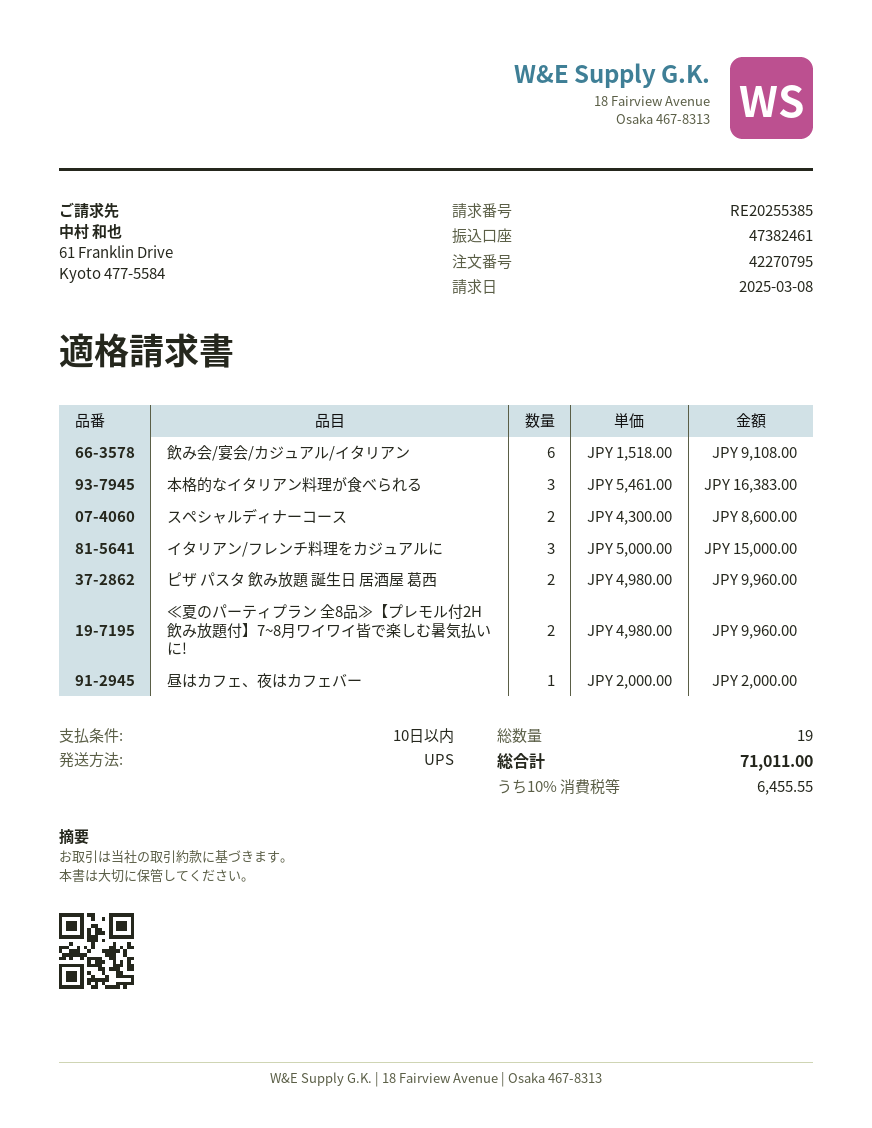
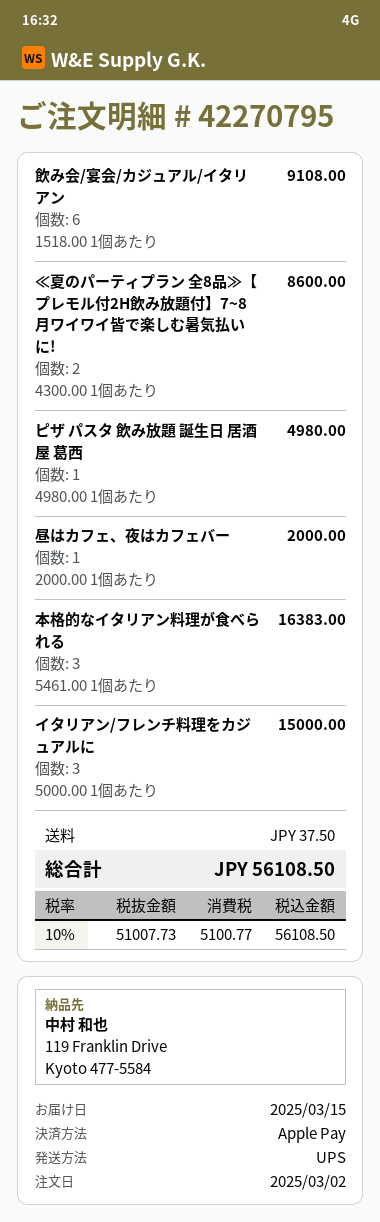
スペシャルディナーコース: 2 x 4300.00 = 8600.00 -> none
ピザ パスタ 飲み放題 誕生日 居酒屋 葛西: 2 x 4980.00 = 9960.00 -> 1 x 4980.00 = 4980.00
≪夏のパーティプラン 全8品≫【プレモル付2H飲み放題付】7~8月ワイワイ皆で楽しむ暑気払いに!: 2 x 4980.00 = 9960.00 -> 2 x 4300.00 = 8600.00
shipping: none -> 37.50
tax: 10% = 6455.55 -> 10% = 5100.77
total: 71011.00 -> 56108.50

